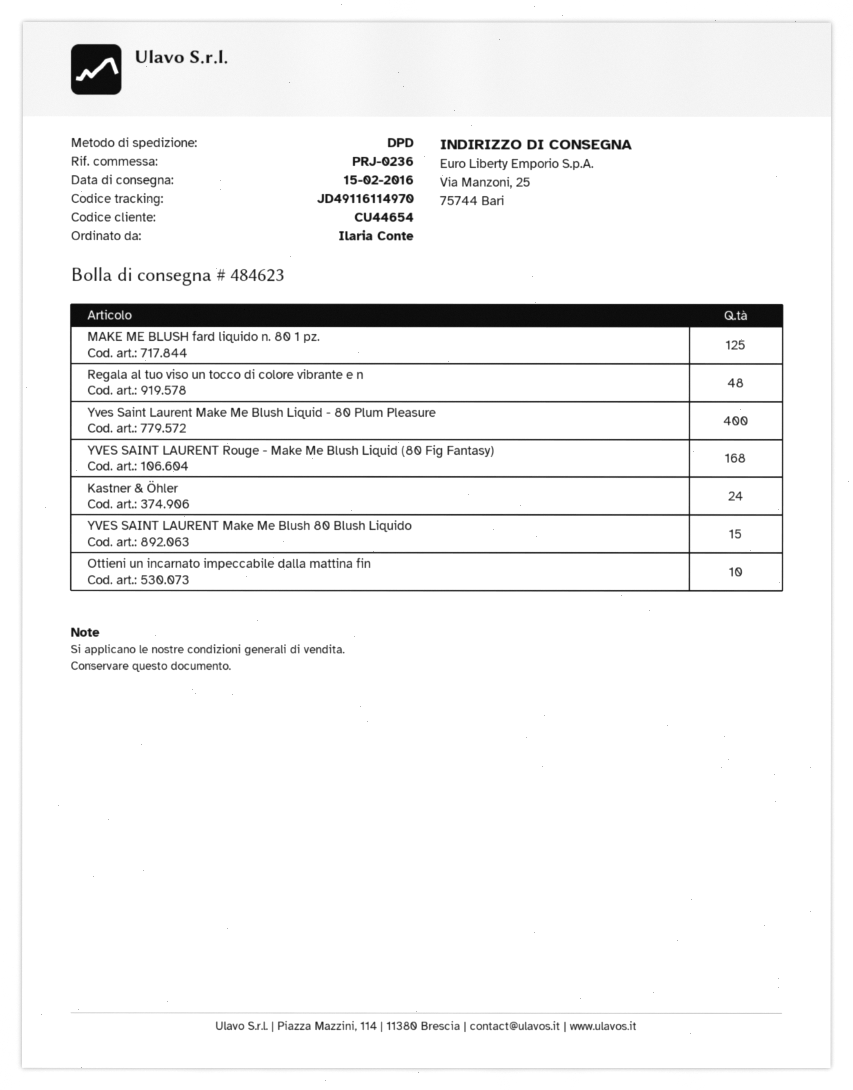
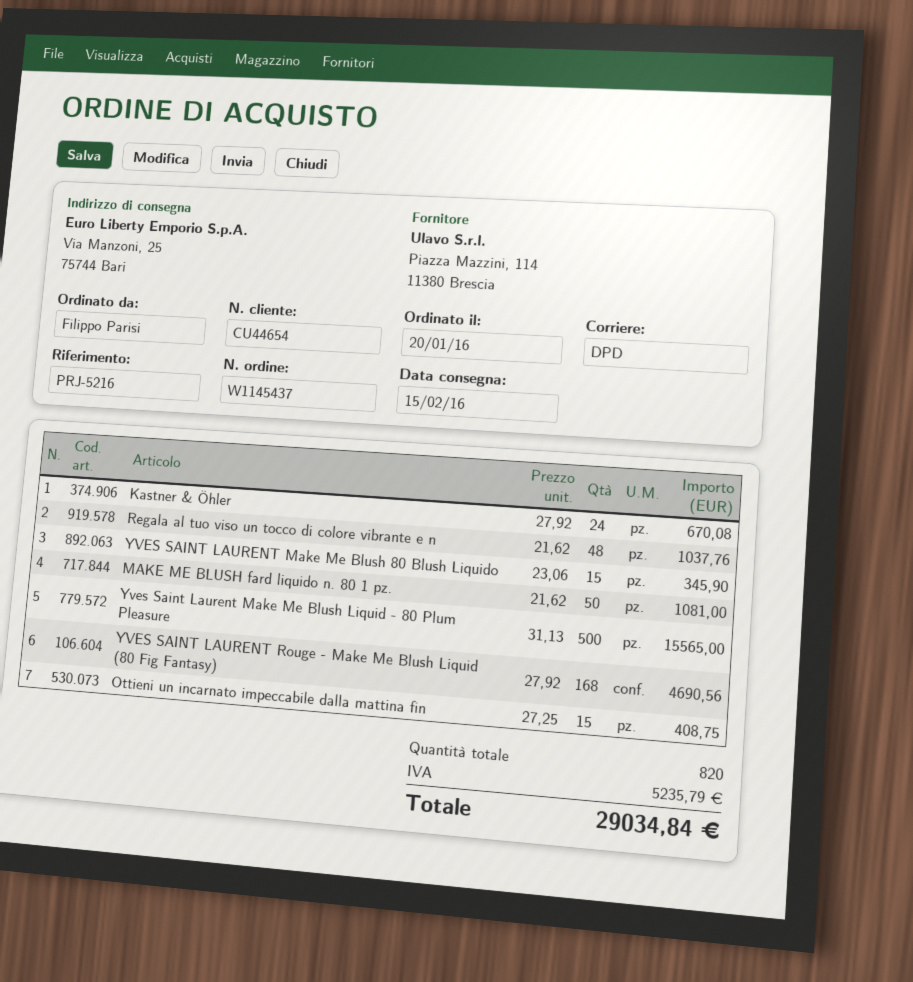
reference: PRJ-0236 -> PRJ-5216
ordered by: Ilaria Conte -> Filippo Parisi
MAKE ME BLUSH fard liquido n. 80 1 pz.: 125 -> 50
Yves Saint Laurent Make Me Blush Liquid - 80 Plum Pleasure: 400 -> 500
Ottieni un incarnato impeccabile dalla mattina fin: 10 -> 15

